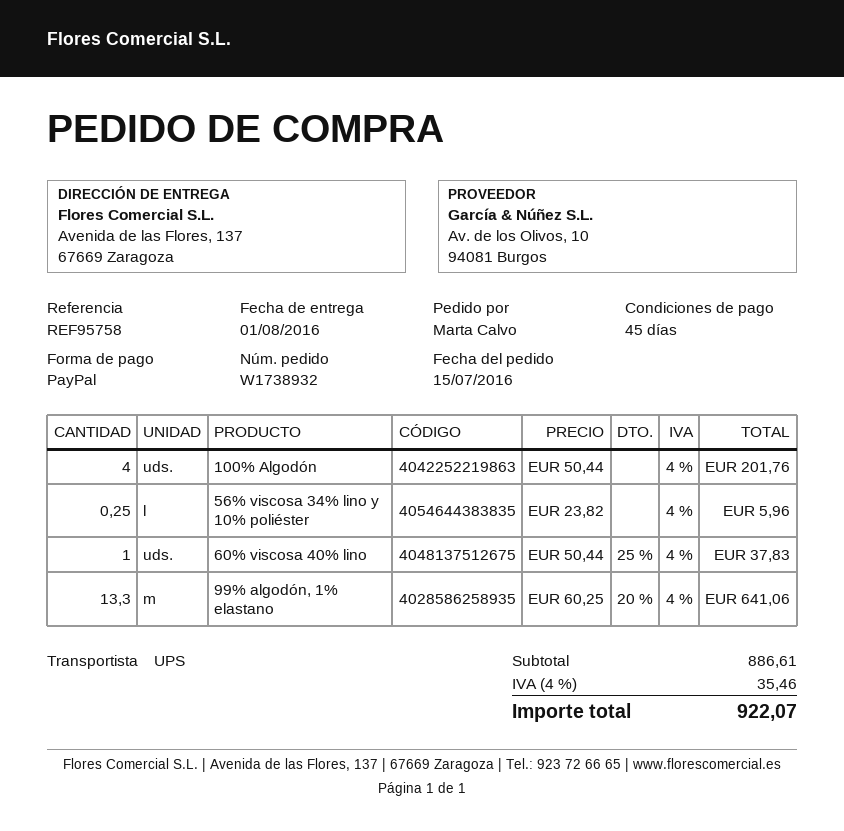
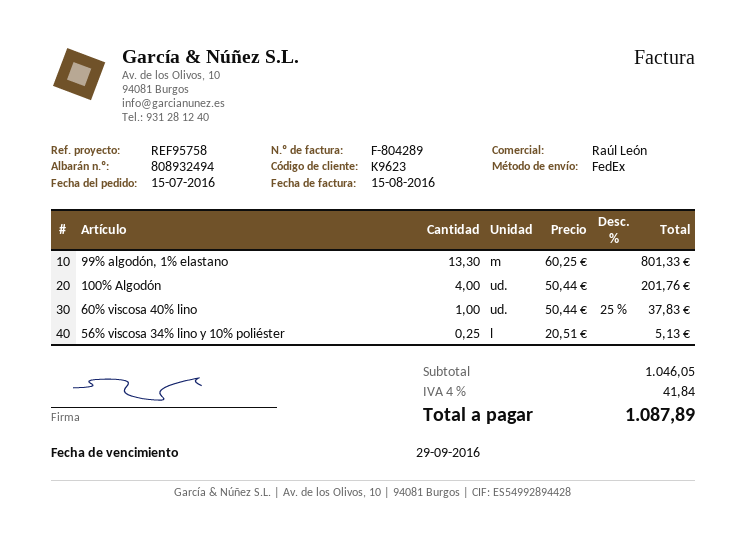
shipping method: UPS -> FedEx
56% viscosa 34% lino y 10% poliéster: 0.25 x 23.82 = 5.96 -> 0.25 x 20.51 = 5.13
99% algodón, 1% elastano: 13.3 x 60.25 - 20% = 641.06 -> 13.3 x 60.25 = 801.33
subtotal: 886.61 -> 1046.05
tax: 4% = 35.46 -> 4% = 41.84
total: 922.07 -> 1087.89

